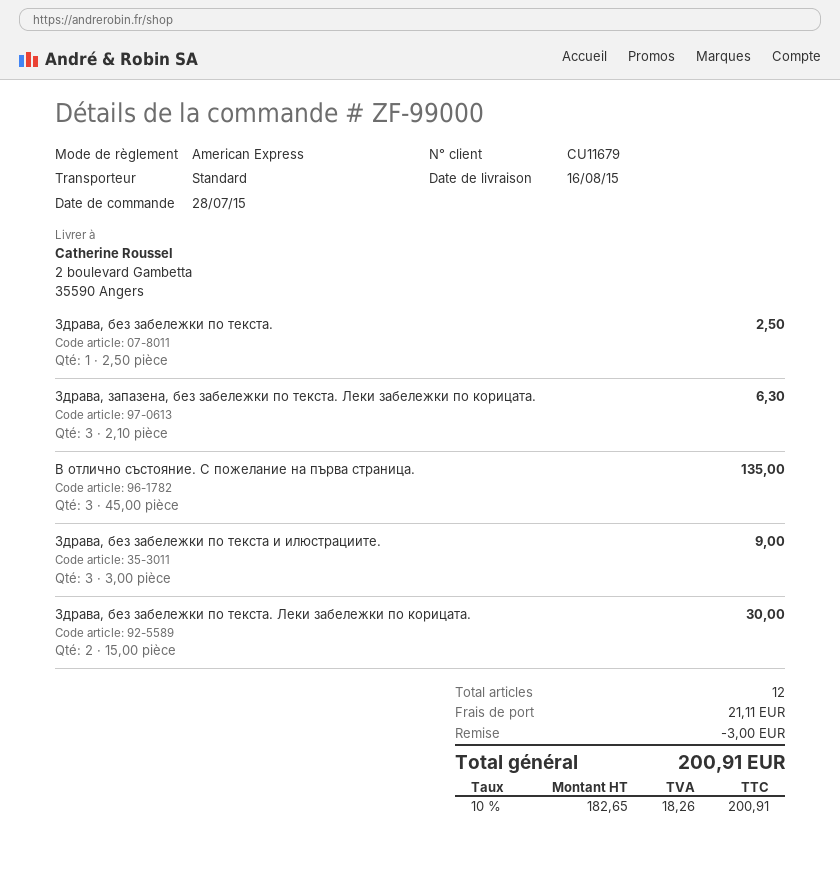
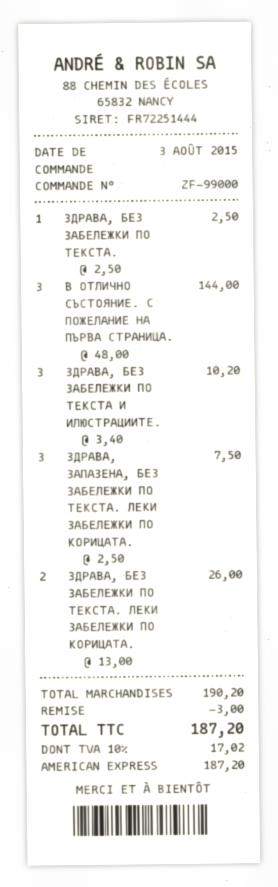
order date: 2015-07-28 -> 2015-08-03
Здрава, запазена, без забележки по текста. Леки забележки по корицата.: 3 x 2.10 = 6.30 -> 3 x 2.50 = 7.50
В отлично състояние. С пожелание на първа страница.: 3 x 45.00 = 135.00 -> 3 x 48.00 = 144.00
Здрава, без забележки по текста и илюстрациите.: 3 x 3.00 = 9.00 -> 3 x 3.40 = 10.20
Здрава, без забележки по текста. Леки забележки по корицата.: 2 x 15.00 = 30.00 -> 2 x 13.00 = 26.00
shipping: 21.11 -> none
tax: 10% = 18.26 -> 10% = 17.02
total: 200.91 -> 187.20

